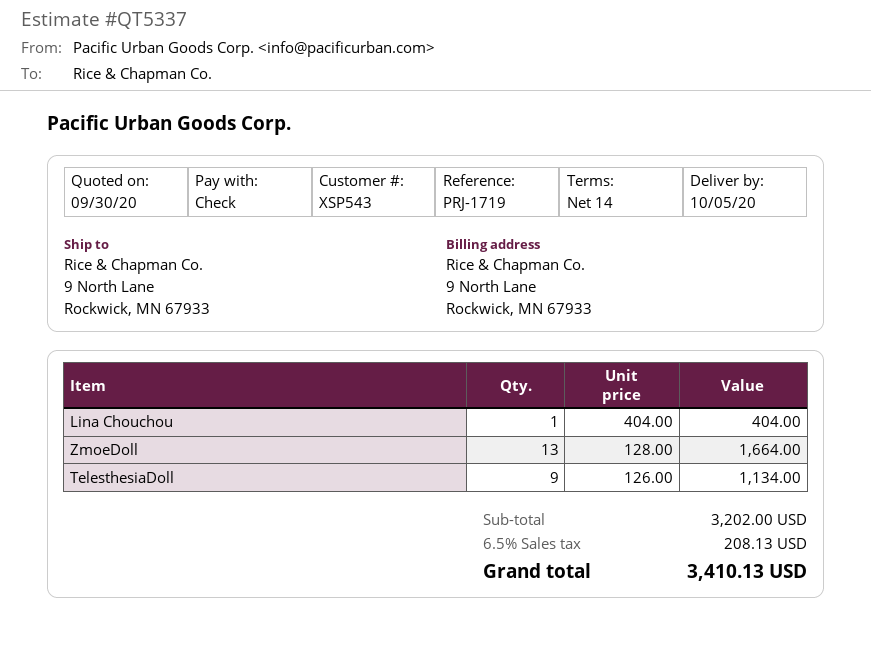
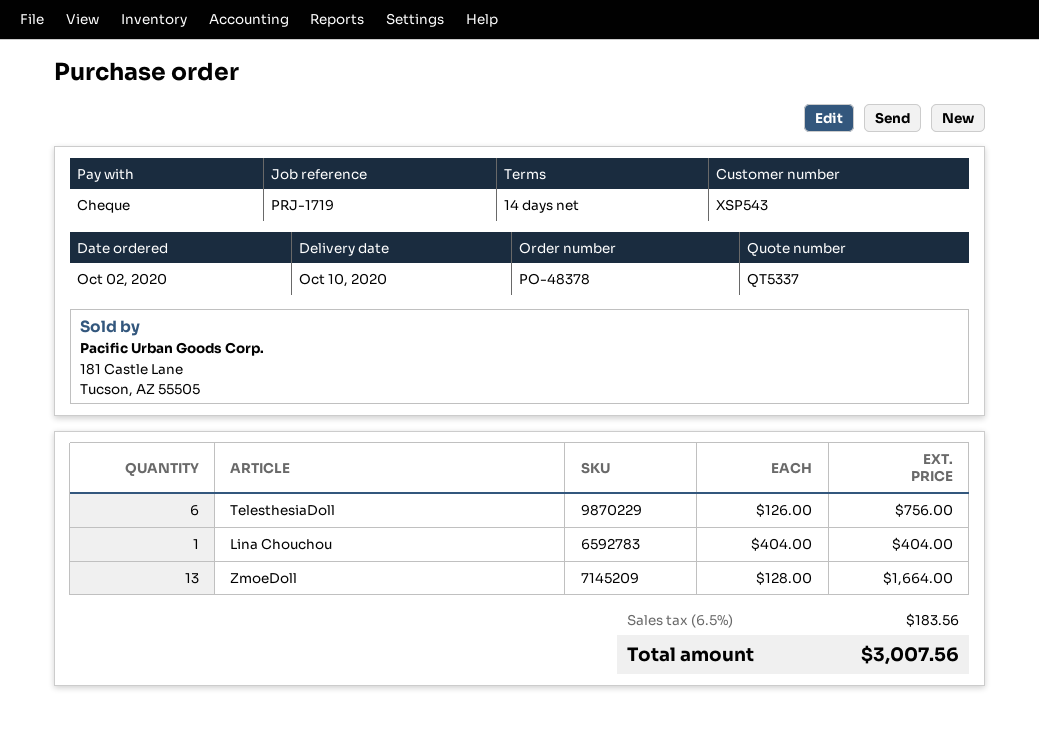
delivery date: 2020-10-05 -> 2020-10-10
TelesthesiaDoll: 9 x 126.00 = 1134.00 -> 6 x 126.00 = 756.00
tax: 6.5% = 208.13 -> 6.5% = 183.56
total: 3410.13 -> 3007.56

